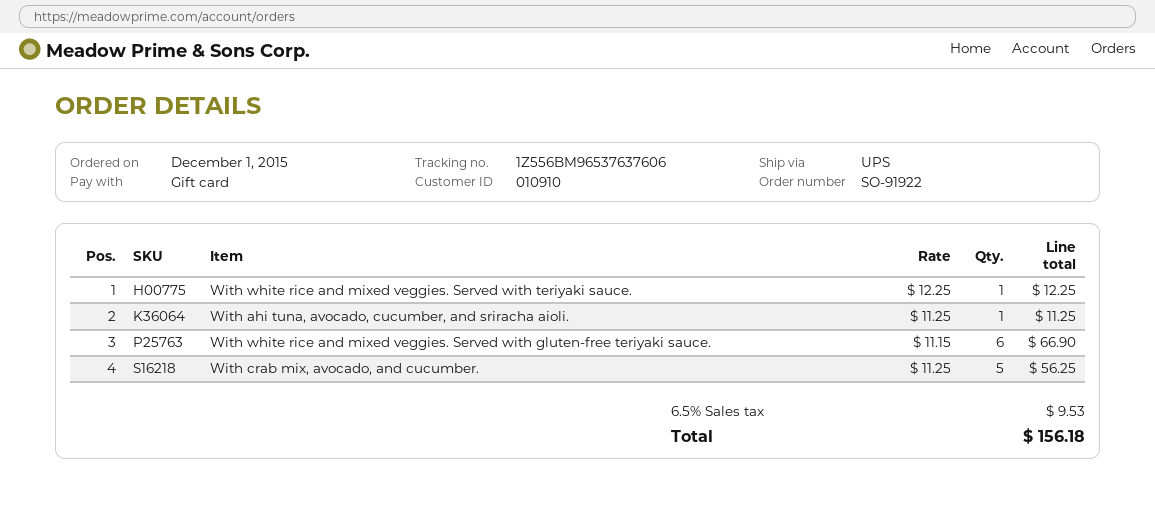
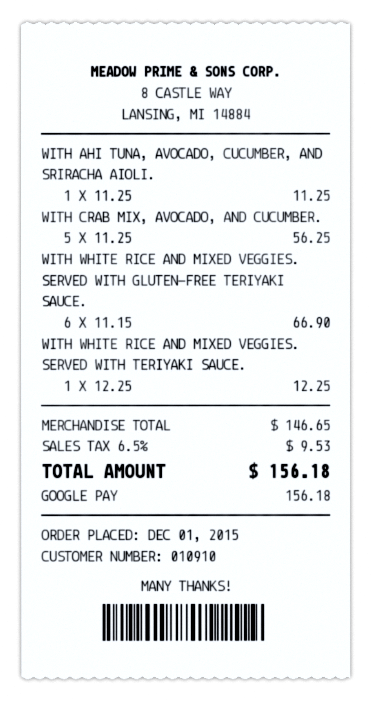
payment method: gift card -> Google Pay

